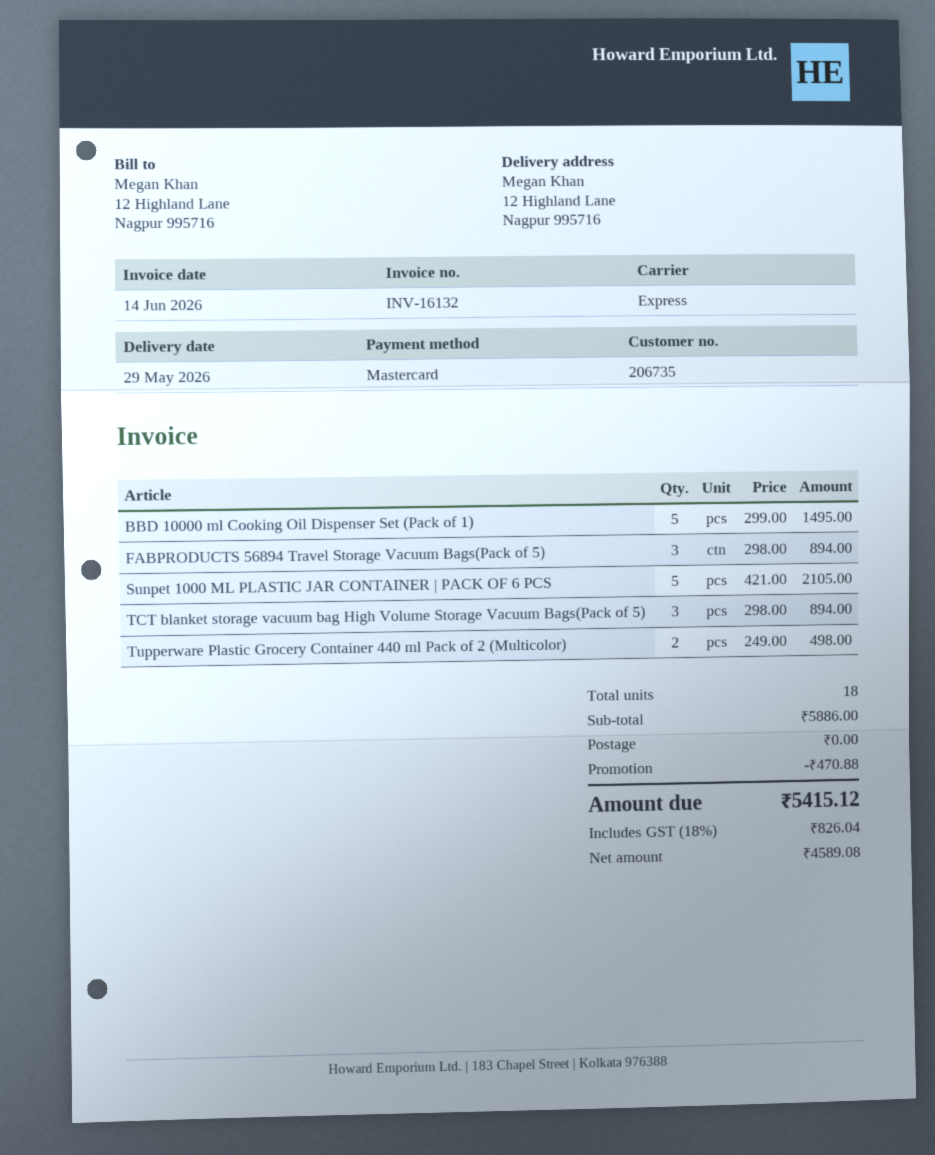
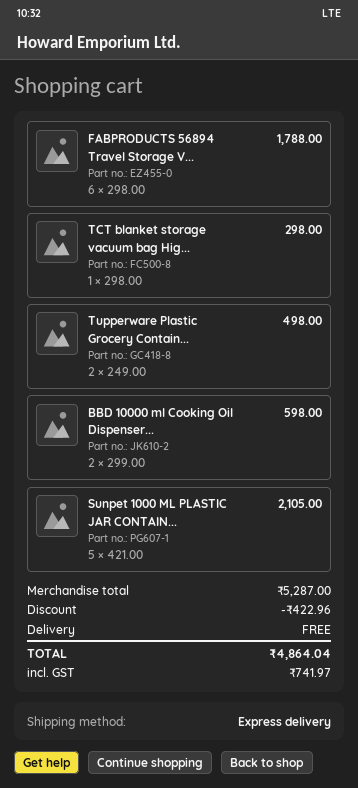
BBD 10000 ml Cooking Oil Dispenser Set (Pack of 1): 5 x 299.00 = 1495.00 -> 2 x 299.00 = 598.00
FABPRODUCTS 56894 Travel Storage Vacuum Bags(Pack of 5): 3 x 298.00 = 894.00 -> 6 x 298.00 = 1788.00
TCT blanket storage vacuum bag High Volume Storage Vacuum Bags(Pack of 5): 3 x 298.00 = 894.00 -> 1 x 298.00 = 298.00
subtotal: 5886.00 -> 5287.00
discount: 470.88 -> 422.96
tax: 826.04 -> 741.97
total: 5415.12 -> 4864.04

